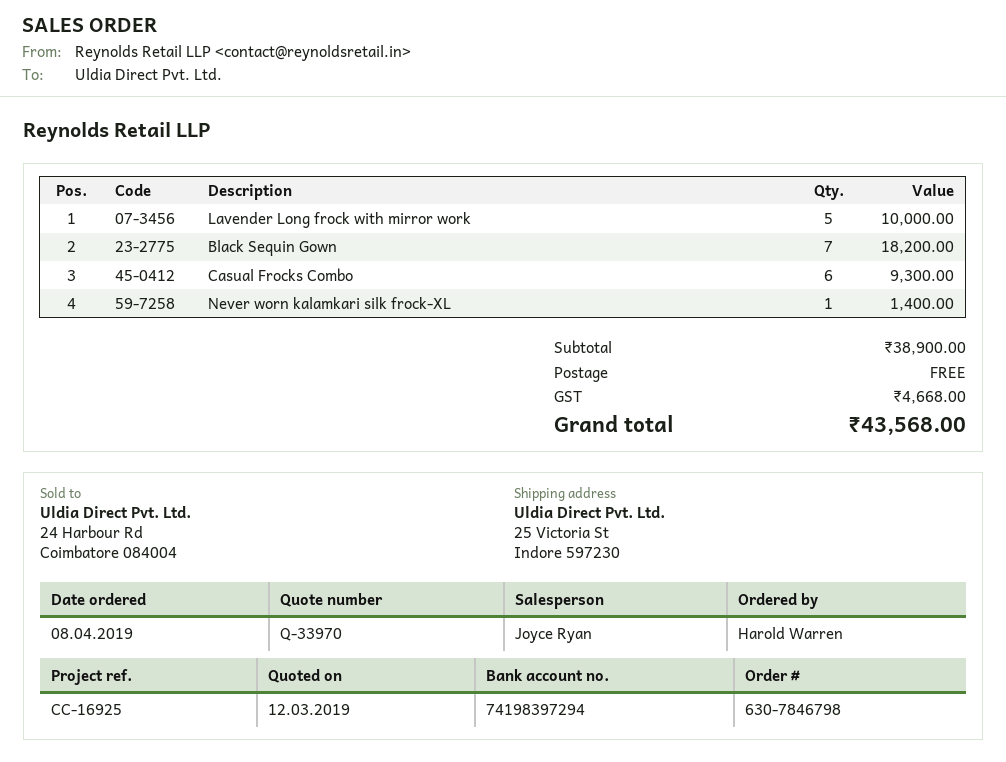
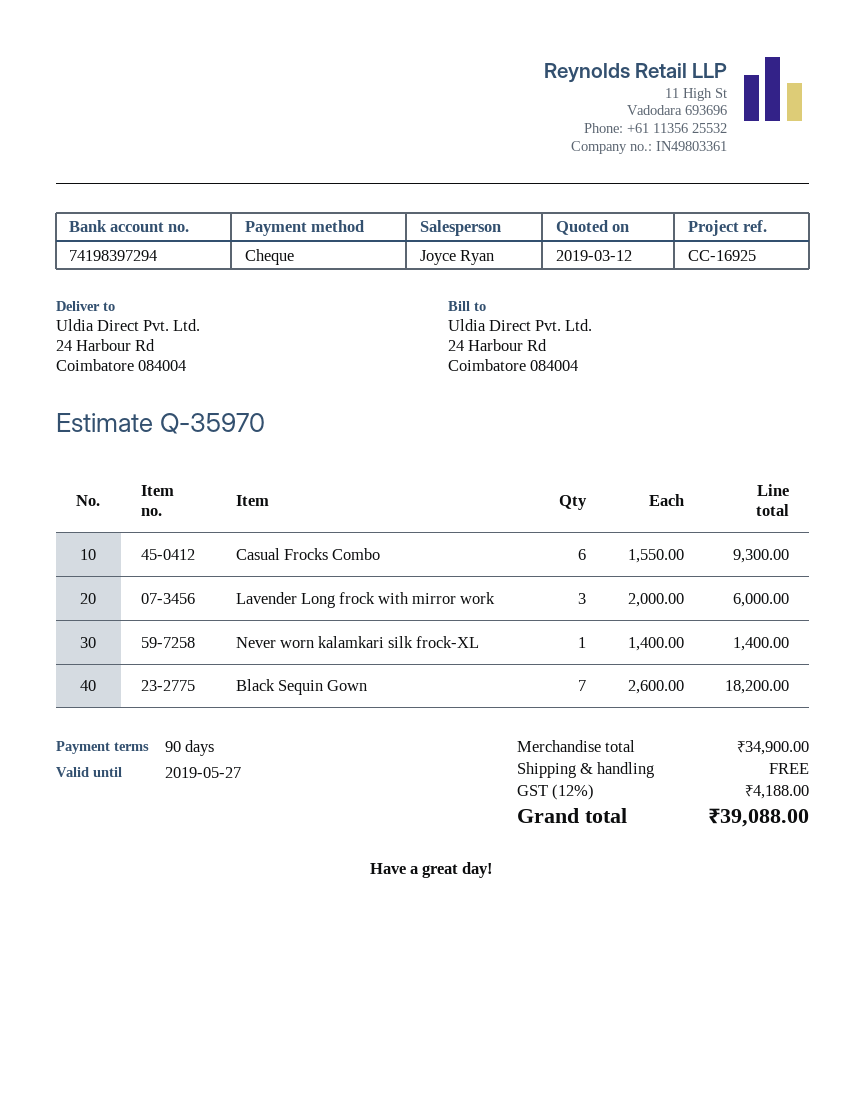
quote number: Q-33970 -> Q-35970
ship to: 25 Victoria St, Indore 597230 -> 24 Harbour Rd, Coimbatore 084004
Lavender Long frock with mirror work: 5 for 10000.00 -> 3 for 6000.00
subtotal: 38900.00 -> 34900.00
tax: 4668.00 -> 4188.00
total: 43568.00 -> 39088.00

